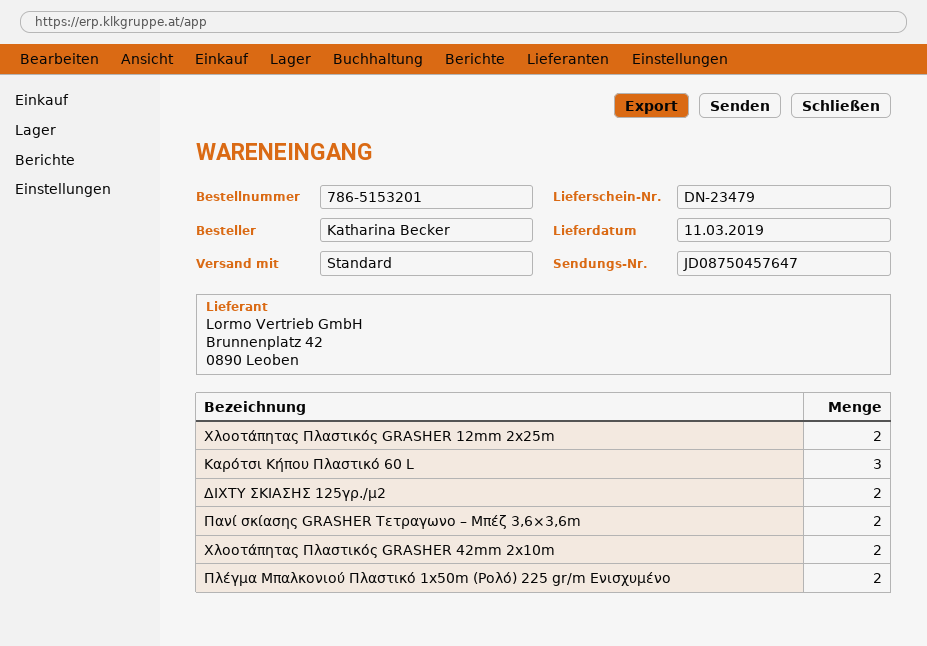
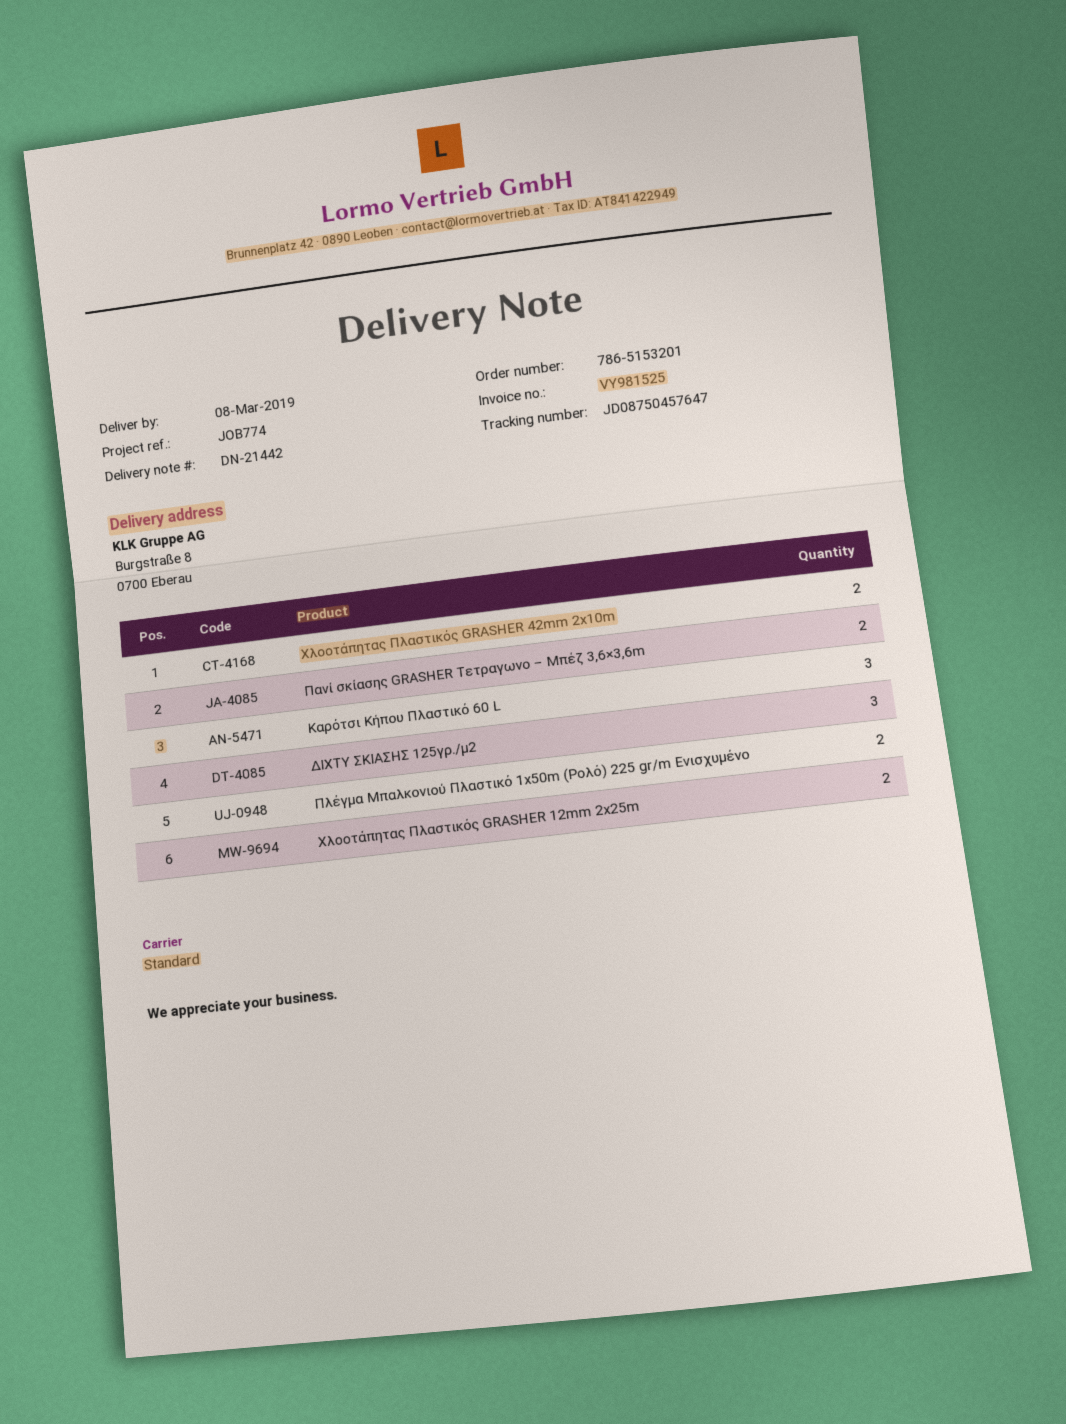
delivery note number: DN-23479 -> DN-21442
delivery date: 2019-03-11 -> 2019-03-08
ΔΙΧΤΥ ΣΚΙΑΣΗΣ 125γρ./μ2: 2 -> 3

